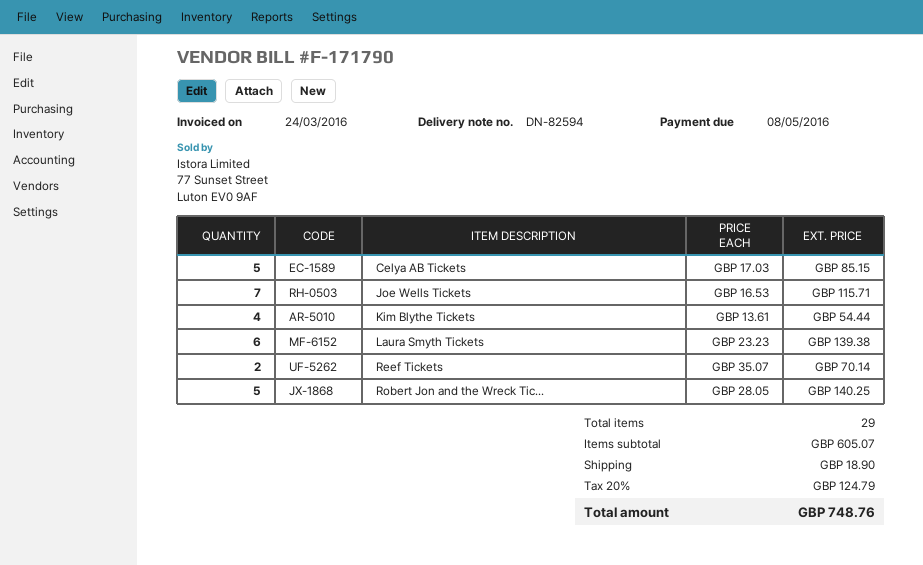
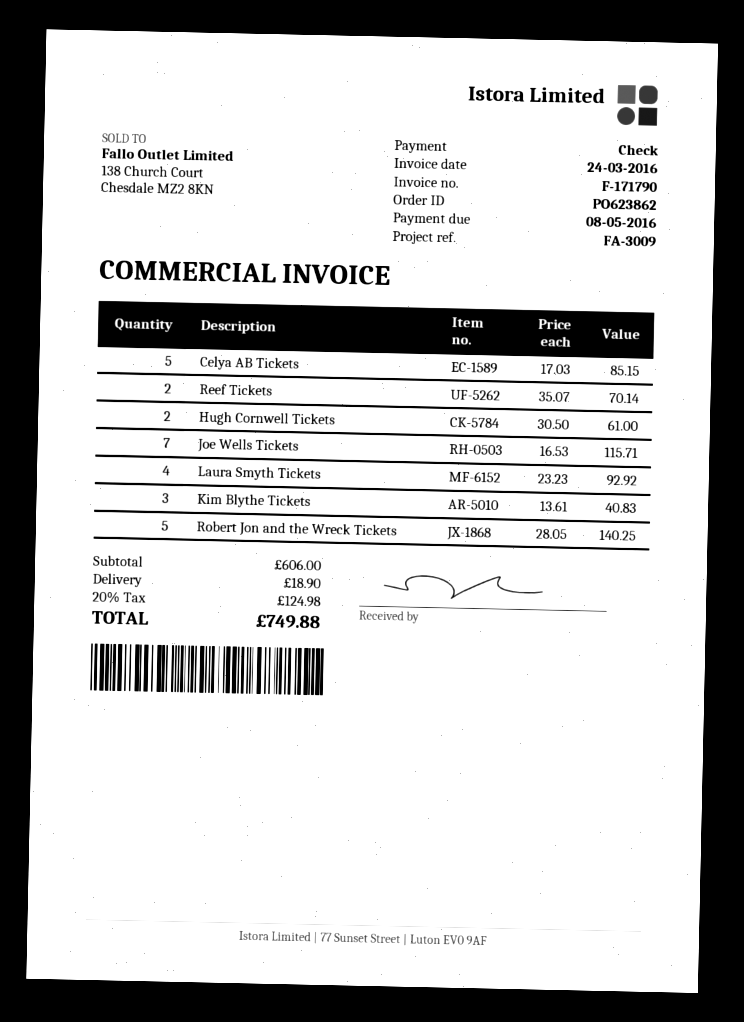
Kim Blythe Tickets: 4 x 13.61 = 54.44 -> 3 x 13.61 = 40.83
Laura Smyth Tickets: 6 x 23.23 = 139.38 -> 4 x 23.23 = 92.92
Hugh Cornwell Tickets: none -> 2 x 30.50 = 61.00
subtotal: 605.07 -> 606.00
tax: 20% = 124.79 -> 20% = 124.98
total: 748.76 -> 749.88

